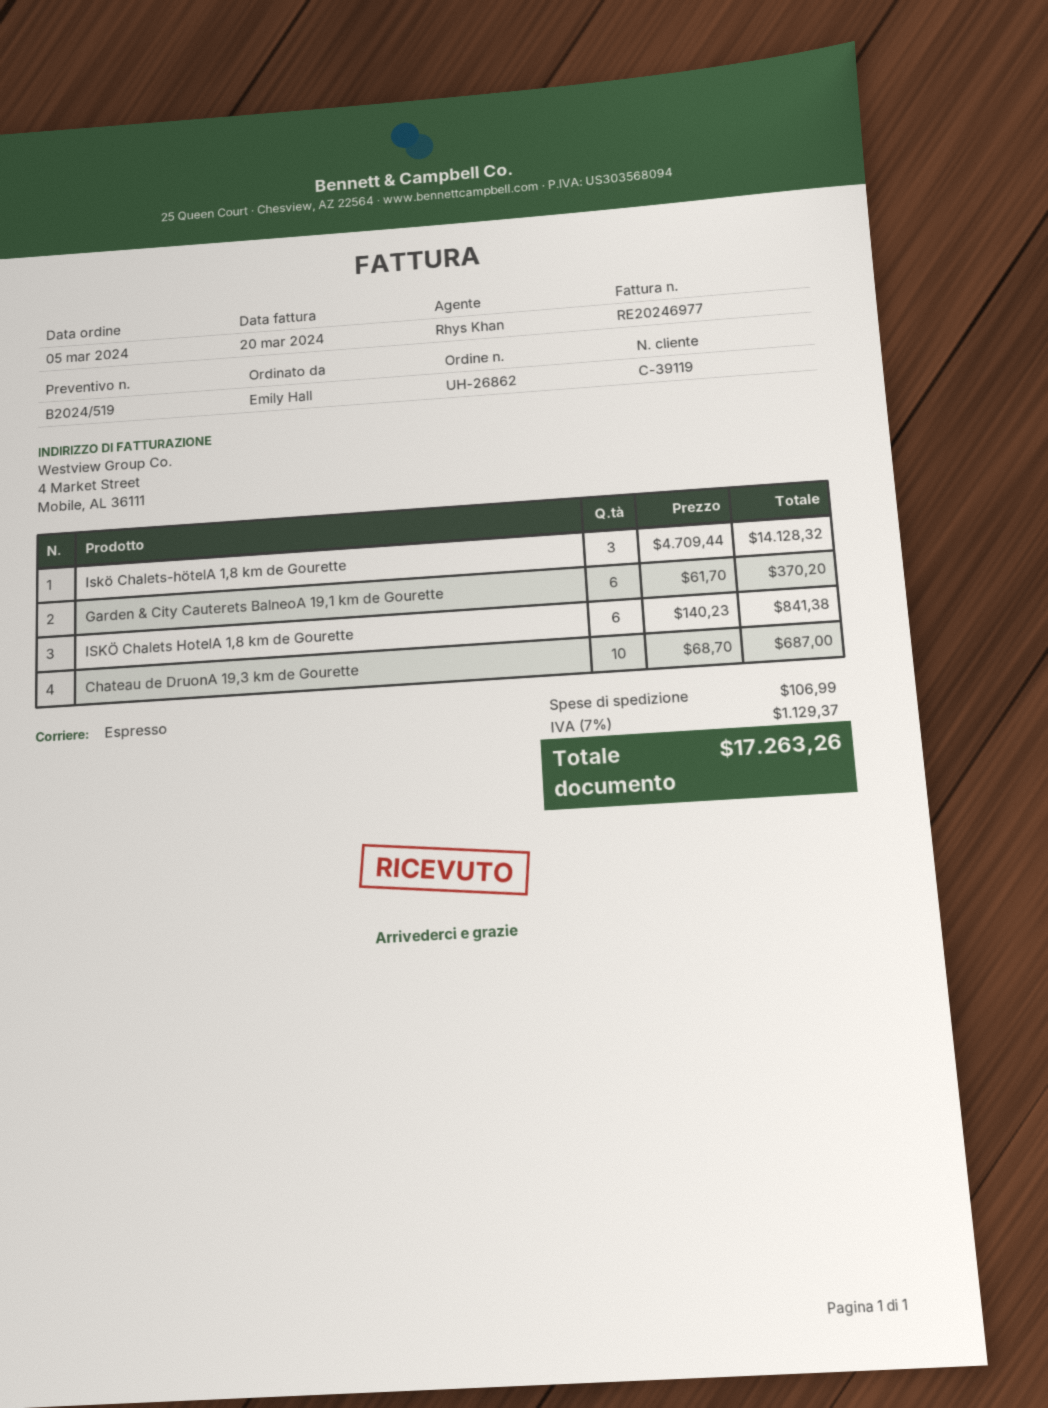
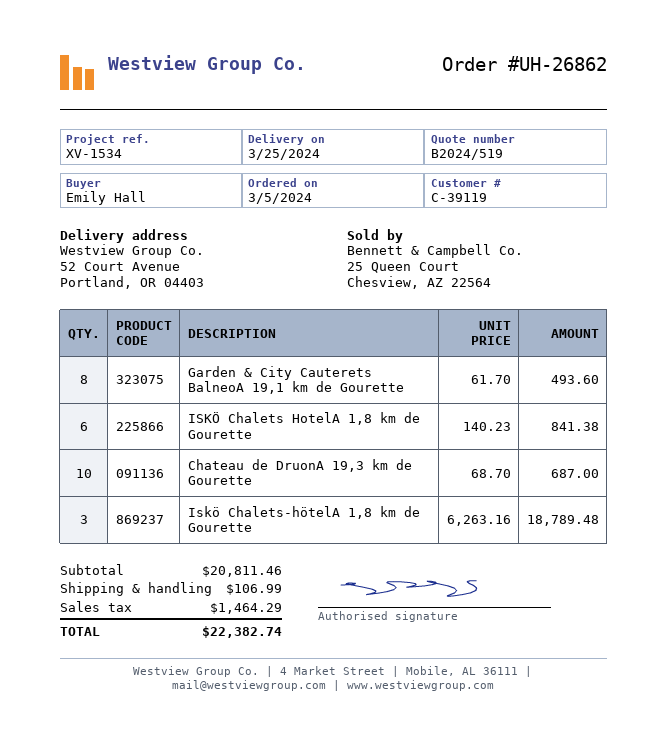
Iskö Chalets-hötelA 1,8 km de Gourette: 3 x 4709.44 = 14128.32 -> 3 x 6263.16 = 18789.48
Garden & City Cauterets BalneoA 19,1 km de Gourette: 6 x 61.70 = 370.20 -> 8 x 61.70 = 493.60
tax: 1129.37 -> 1464.29
total: 17263.26 -> 22382.74

